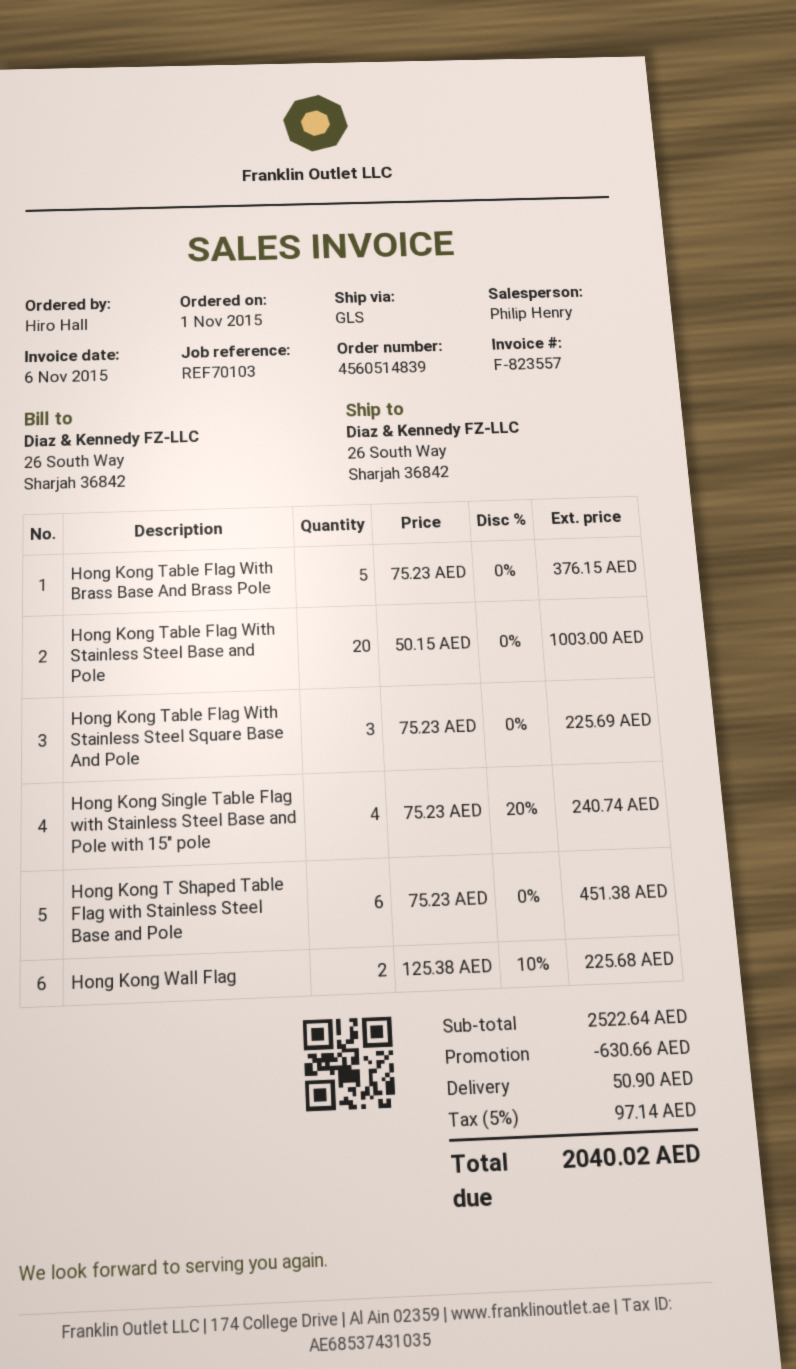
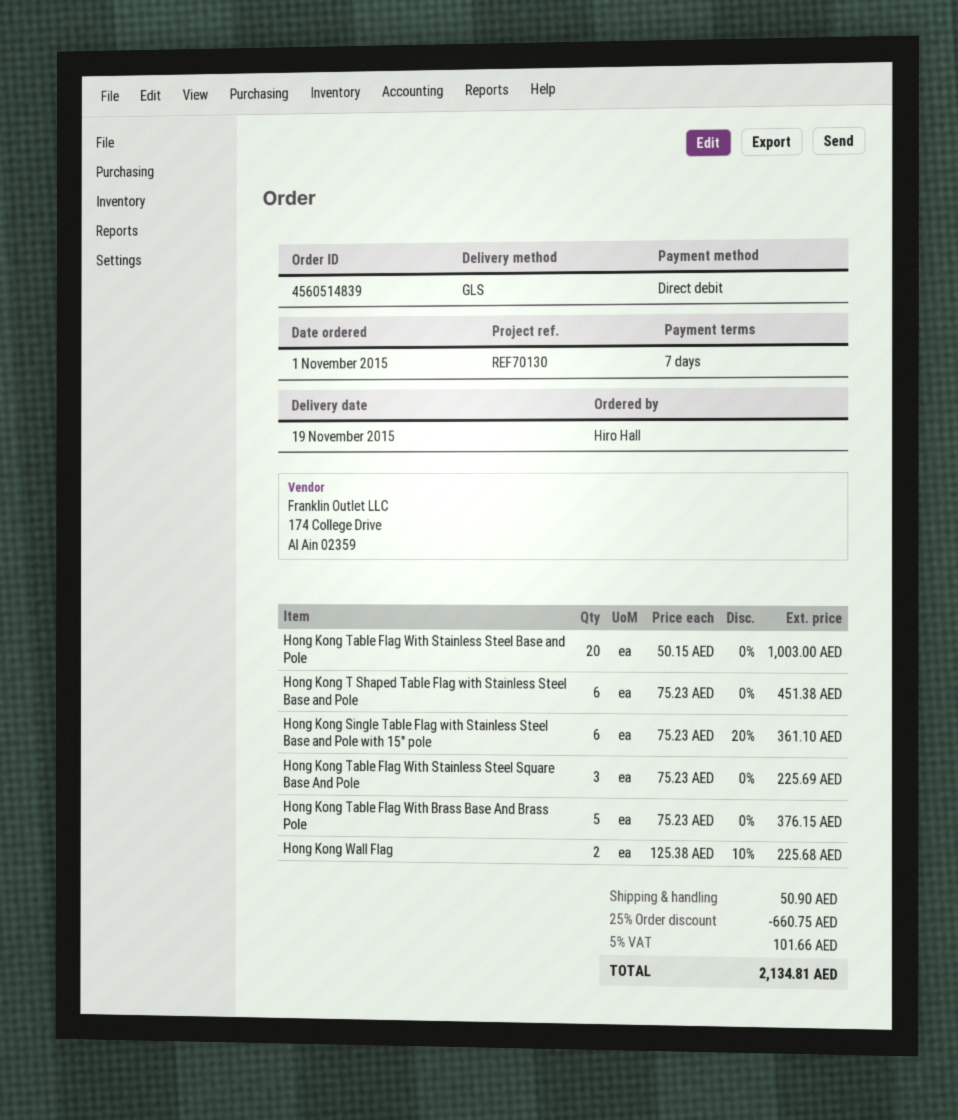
reference: REF70103 -> REF70130
Hong Kong Single Table Flag with Stainless Steel Base and Pole with 15″ pole: 4 x 75.23 - 20% = 240.74 -> 6 x 75.23 - 20% = 361.10
discount: 630.66 -> 660.75
tax: 5% = 97.14 -> 5% = 101.66
total: 2040.02 -> 2134.81

